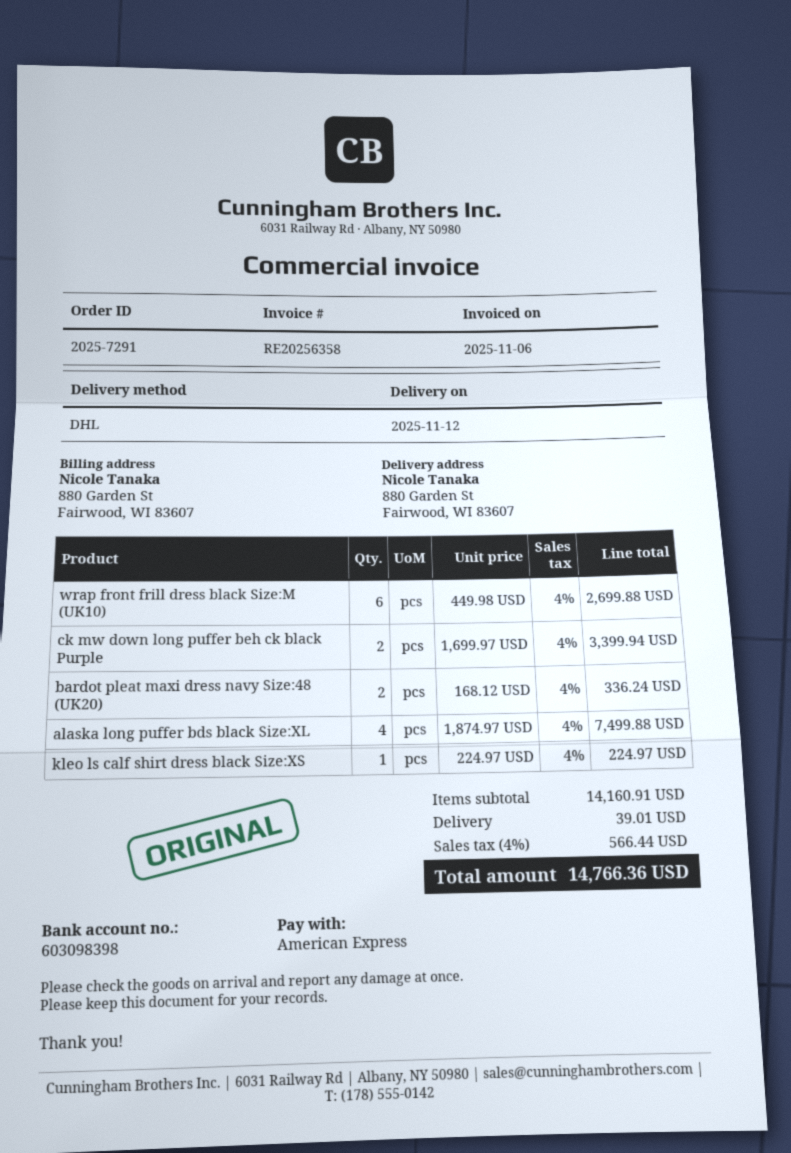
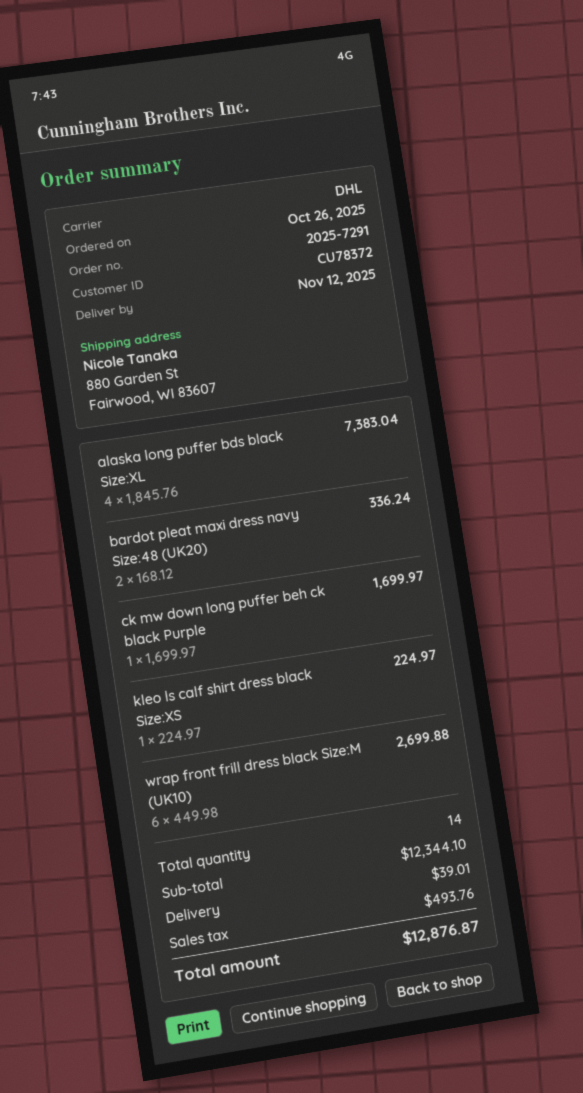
ck mw down long puffer beh ck black Purple: 2 x 1699.97 = 3399.94 -> 1 x 1699.97 = 1699.97
alaska long puffer bds black Size:XL: 4 x 1874.97 = 7499.88 -> 4 x 1845.76 = 7383.04
subtotal: 14160.91 -> 12344.10
tax: 566.44 -> 493.76
total: 14766.36 -> 12876.87

